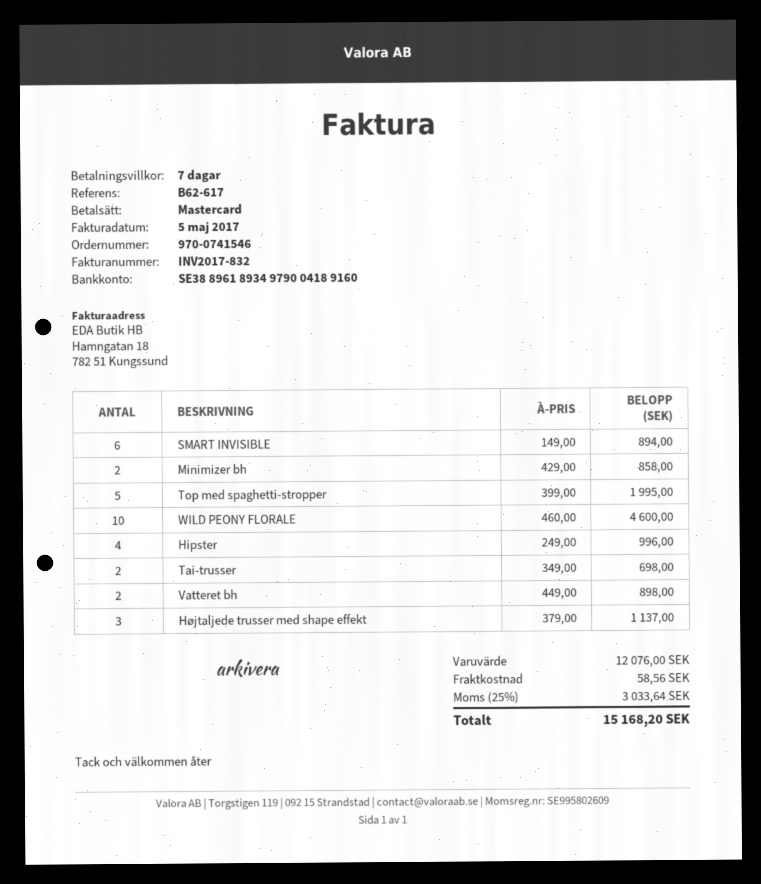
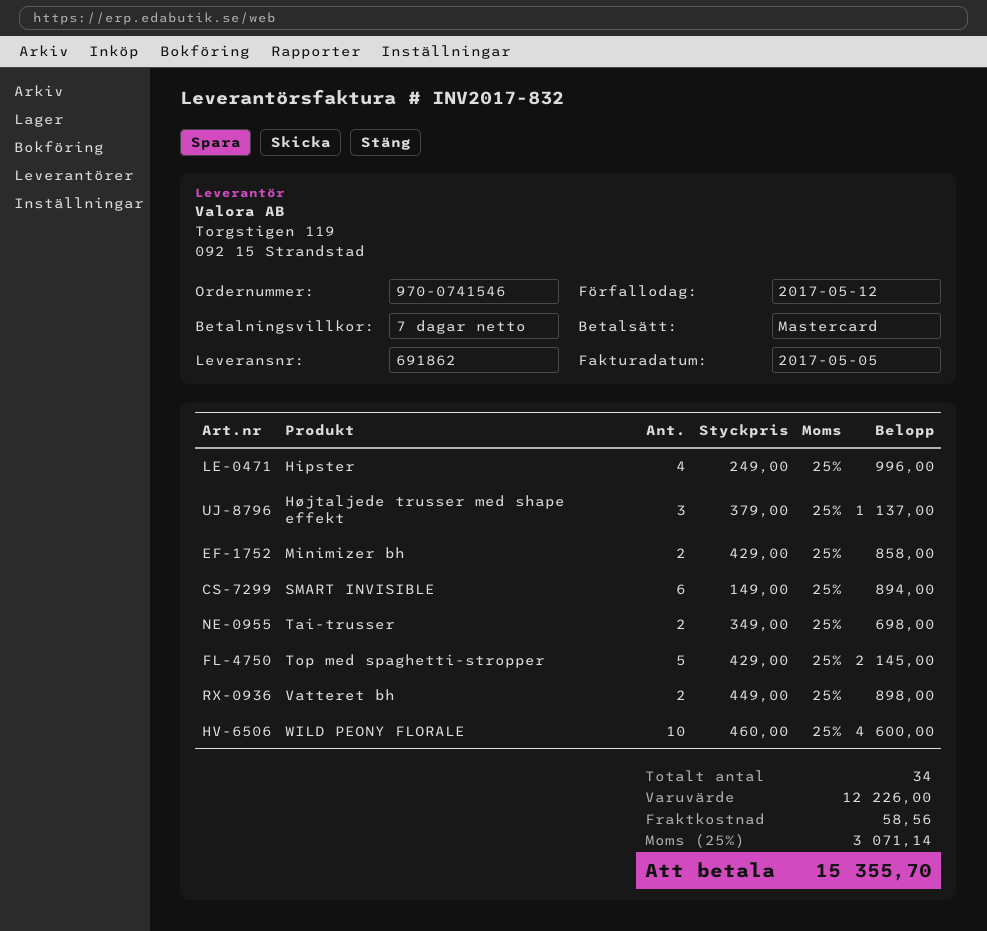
Top med spaghetti-stropper: 5 x 399.00 = 1995.00 -> 5 x 429.00 = 2145.00
subtotal: 12076.00 -> 12226.00
tax: 25% = 3033.64 -> 25% = 3071.14
total: 15168.20 -> 15355.70

